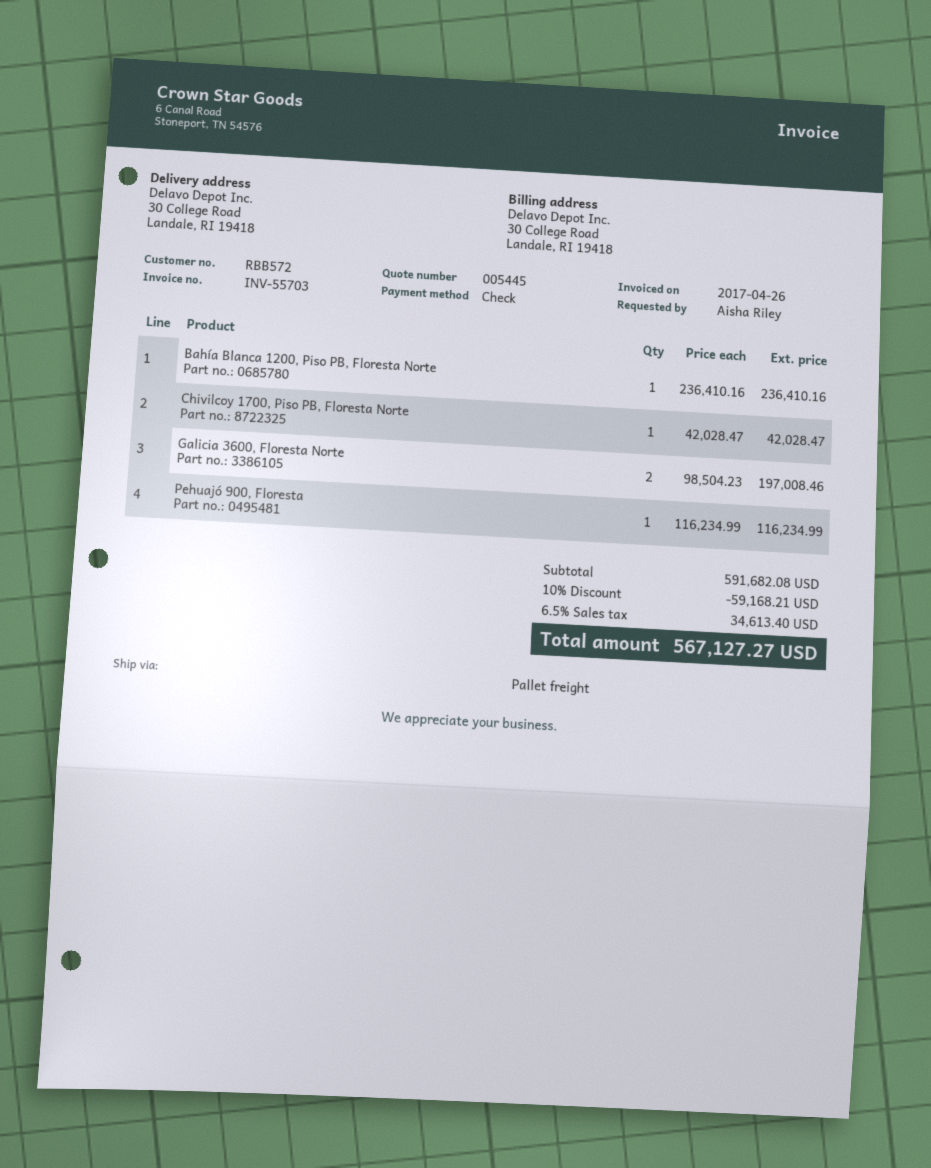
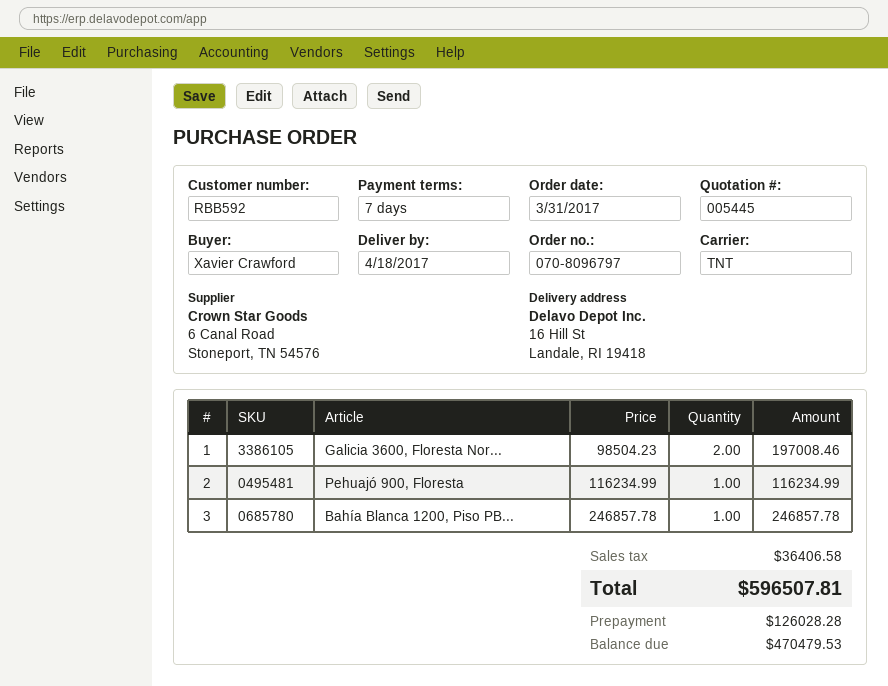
customer number: RBB572 -> RBB592
ordered by: Aisha Riley -> Xavier Crawford
shipping method: pallet freight -> TNT
ship to: 30 College Road, Landale, RI 19418 -> 16 Hill St, Landale, RI 19418
Bahía Blanca 1200, Piso PB, Floresta Norte: 1 x 236410.16 = 236410.16 -> 1 x 246857.78 = 246857.78
Chivilcoy 1700, Piso PB, Floresta Norte: 1 x 42028.47 = 42028.47 -> none
discount: 10% = 59168.21 -> none
tax: 34613.40 -> 36406.58
total: 567127.27 -> 596507.81

